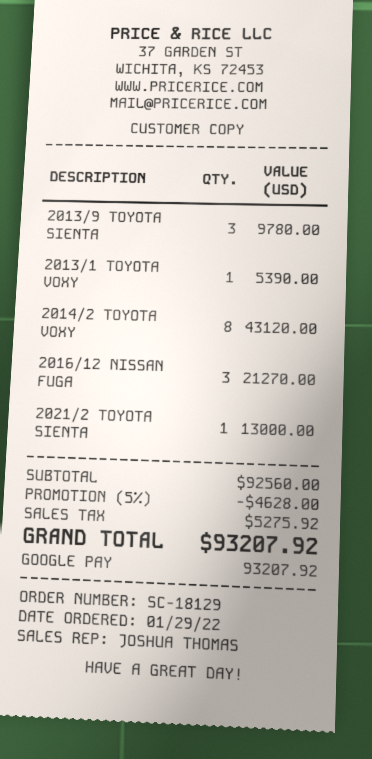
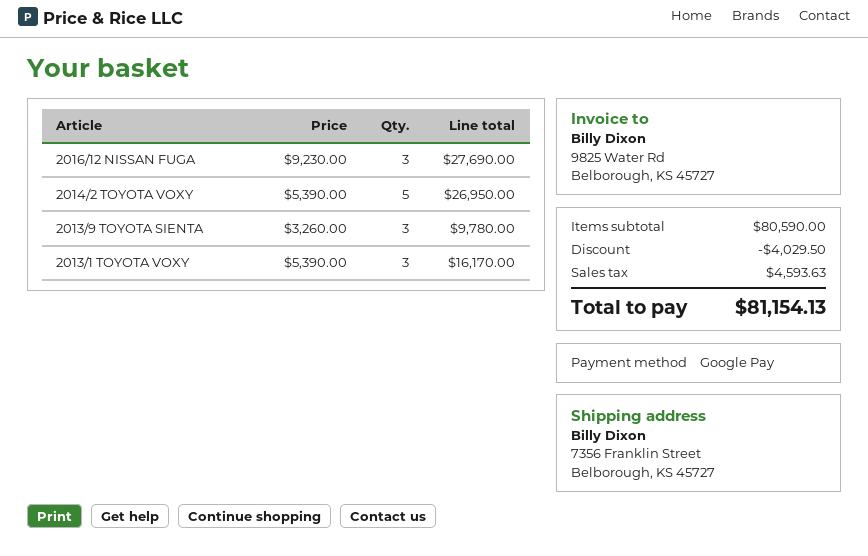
2013/1 TOYOTA VOXY: 1 for 5390.00 -> 3 for 16170.00
2014/2 TOYOTA VOXY: 8 for 43120.00 -> 5 for 26950.00
2016/12 NISSAN FUGA: 3 for 21270.00 -> 3 for 27690.00
2021/2 TOYOTA SIENTA: 1 for 13000.00 -> none
subtotal: 92560.00 -> 80590.00
discount: 4628.00 -> 4029.50
tax: 5275.92 -> 4593.63
total: 93207.92 -> 81154.13

